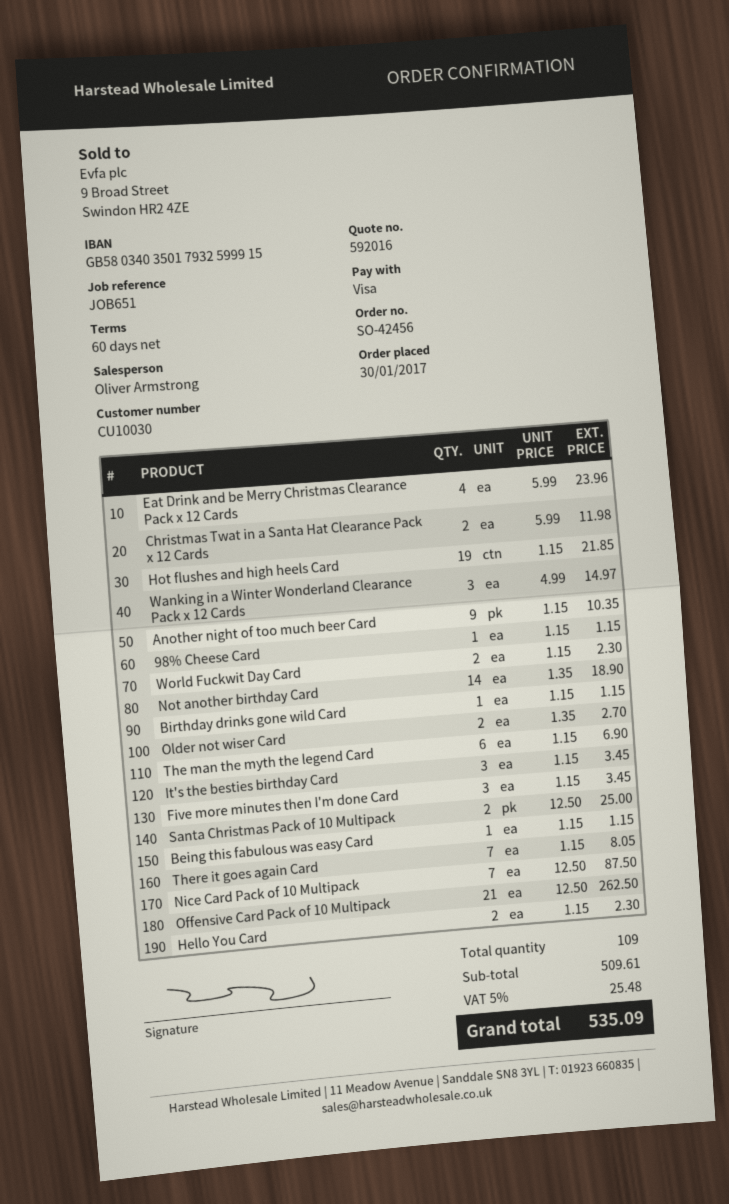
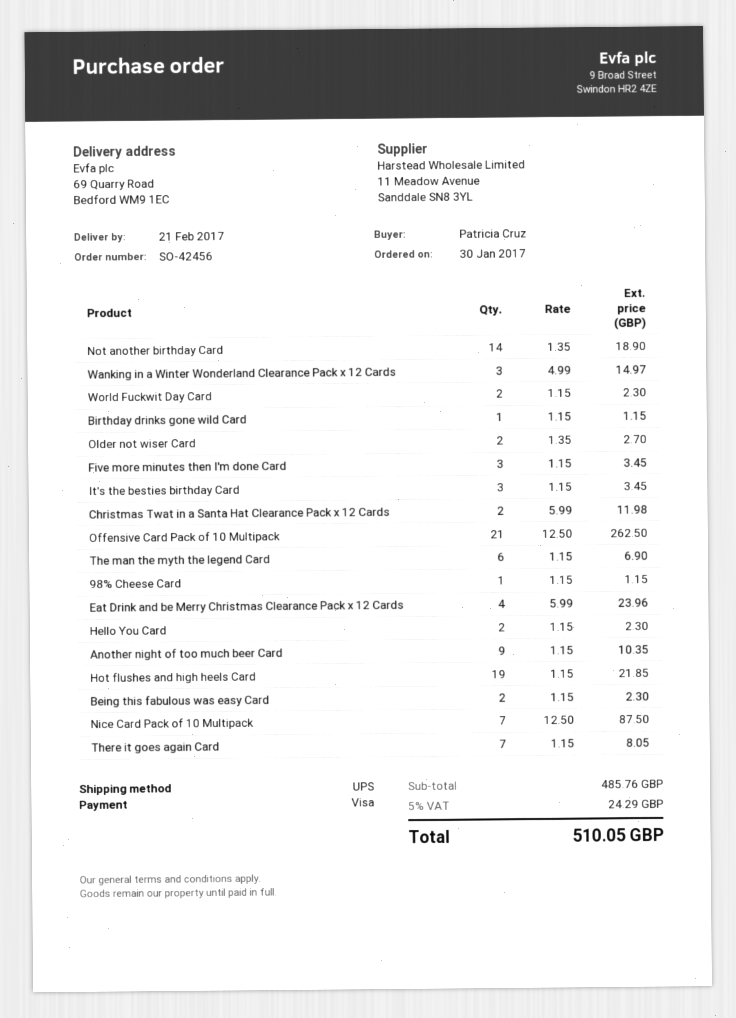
Santa Christmas Pack of 10 Multipack: 2 x 12.50 = 25.00 -> none
Being this fabulous was easy Card: 1 x 1.15 = 1.15 -> 2 x 1.15 = 2.30
subtotal: 509.61 -> 485.76
tax: 5% = 25.48 -> 5% = 24.29
total: 535.09 -> 510.05

